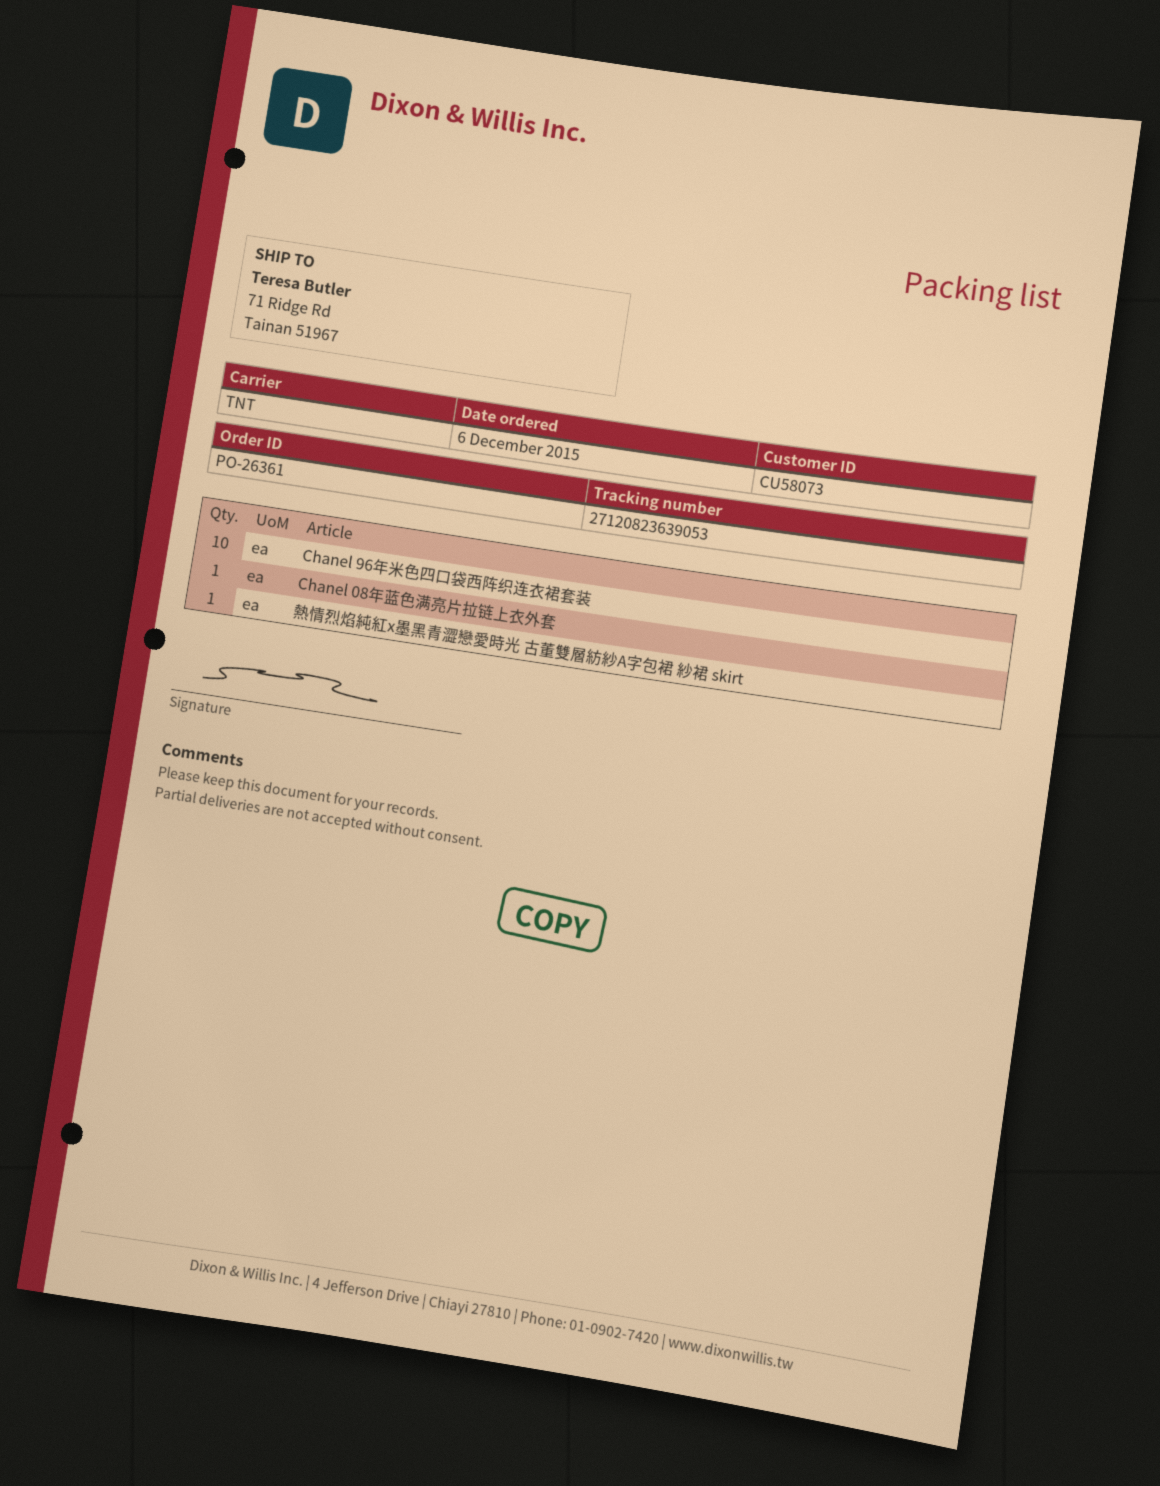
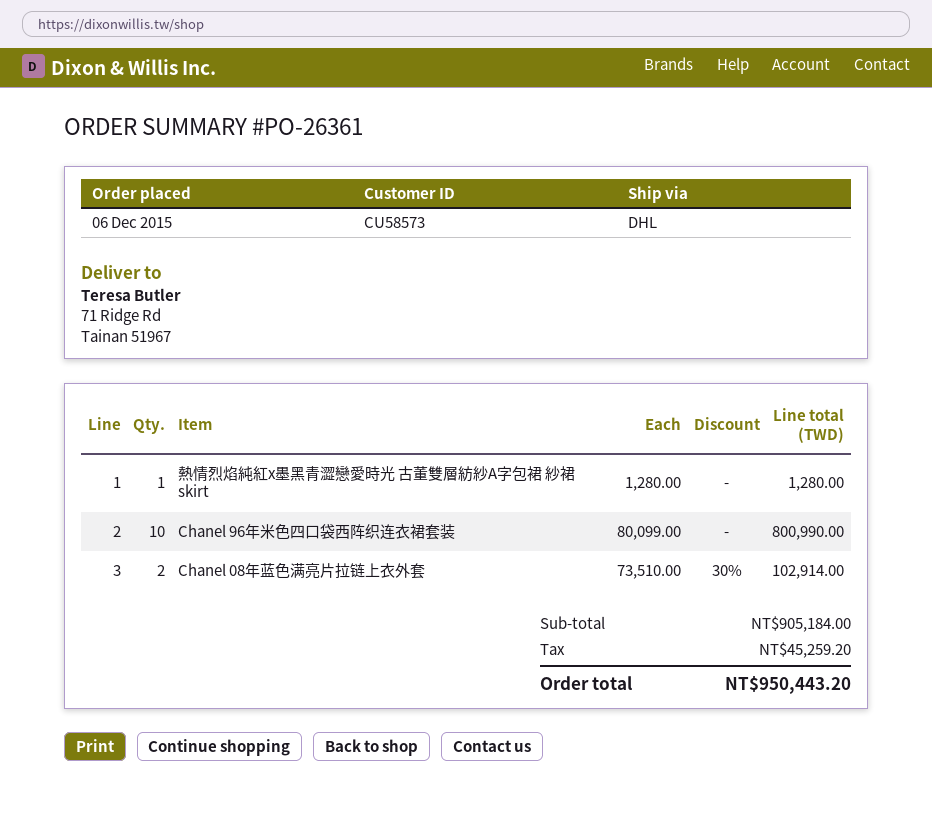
customer number: CU58073 -> CU58573
shipping method: TNT -> DHL
Chanel 08年蓝色满亮片拉链上衣外套: 1 -> 2

